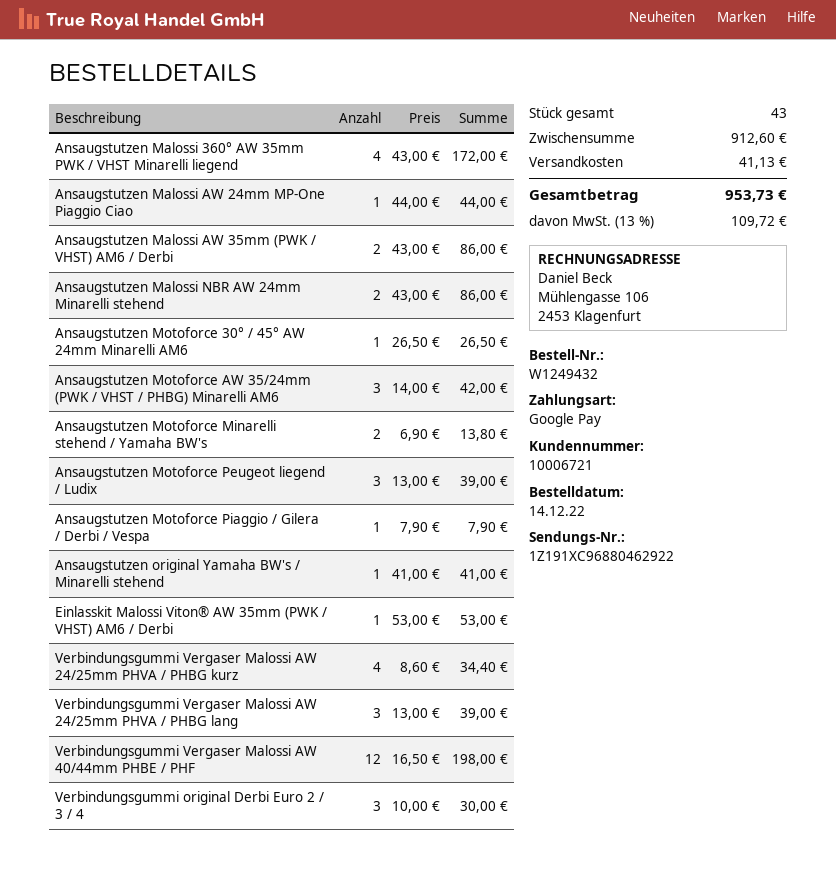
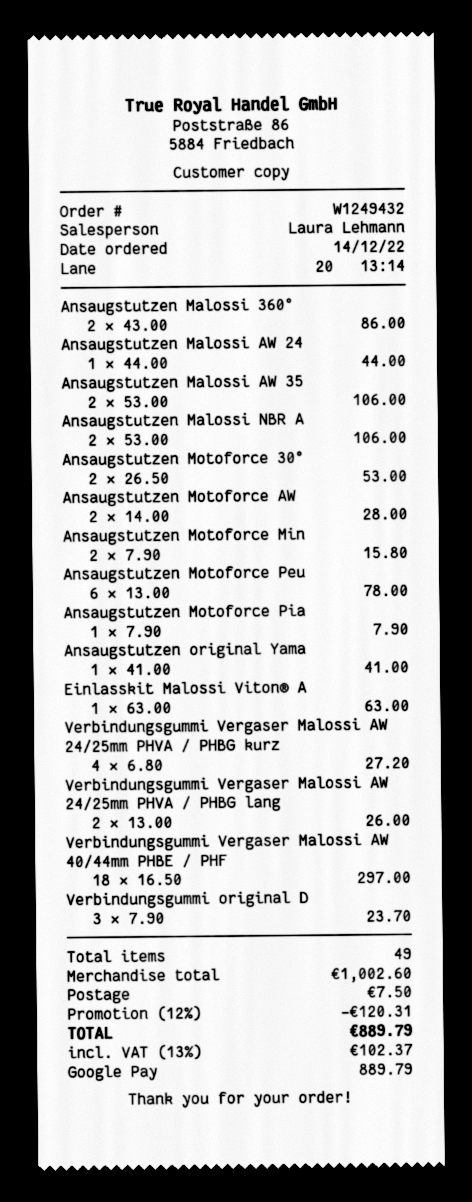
Ansaugstutzen Malossi 360° AW 35mm PWK / VHST Minarelli liegend: 4 x 43.00 = 172.00 -> 2 x 43.00 = 86.00
Ansaugstutzen Malossi AW 35mm (PWK / VHST) AM6 / Derbi: 2 x 43.00 = 86.00 -> 2 x 53.00 = 106.00
Ansaugstutzen Malossi NBR AW 24mm Minarelli stehend: 2 x 43.00 = 86.00 -> 2 x 53.00 = 106.00
Ansaugstutzen Motoforce 30° / 45° AW 24mm Minarelli AM6: 1 x 26.50 = 26.50 -> 2 x 26.50 = 53.00
Ansaugstutzen Motoforce AW 35/24mm (PWK / VHST / PHBG) Minarelli AM6: 3 x 14.00 = 42.00 -> 2 x 14.00 = 28.00
Ansaugstutzen Motoforce Minarelli stehend / Yamaha BW's: 2 x 6.90 = 13.80 -> 2 x 7.90 = 15.80
Ansaugstutzen Motoforce Peugeot liegend / Ludix: 3 x 13.00 = 39.00 -> 6 x 13.00 = 78.00
Einlasskit Malossi Viton® AW 35mm (PWK / VHST) AM6 / Derbi: 1 x 53.00 = 53.00 -> 1 x 63.00 = 63.00
Verbindungsgummi Vergaser Malossi AW 24/25mm PHVA / PHBG kurz: 4 x 8.60 = 34.40 -> 4 x 6.80 = 27.20
Verbindungsgummi Vergaser Malossi AW 24/25mm PHVA / PHBG lang: 3 x 13.00 = 39.00 -> 2 x 13.00 = 26.00
Verbindungsgummi Vergaser Malossi AW 40/44mm PHBE / PHF: 12 x 16.50 = 198.00 -> 18 x 16.50 = 297.00
Verbindungsgummi original Derbi Euro 2 / 3 / 4: 3 x 10.00 = 30.00 -> 3 x 7.90 = 23.70
total quantity: 43 -> 49
subtotal: 912.60 -> 1002.60
discount: none -> 12% = 120.31
shipping: 41.13 -> 7.50
tax: 13% = 109.72 -> 13% = 102.37
total: 953.73 -> 889.79

